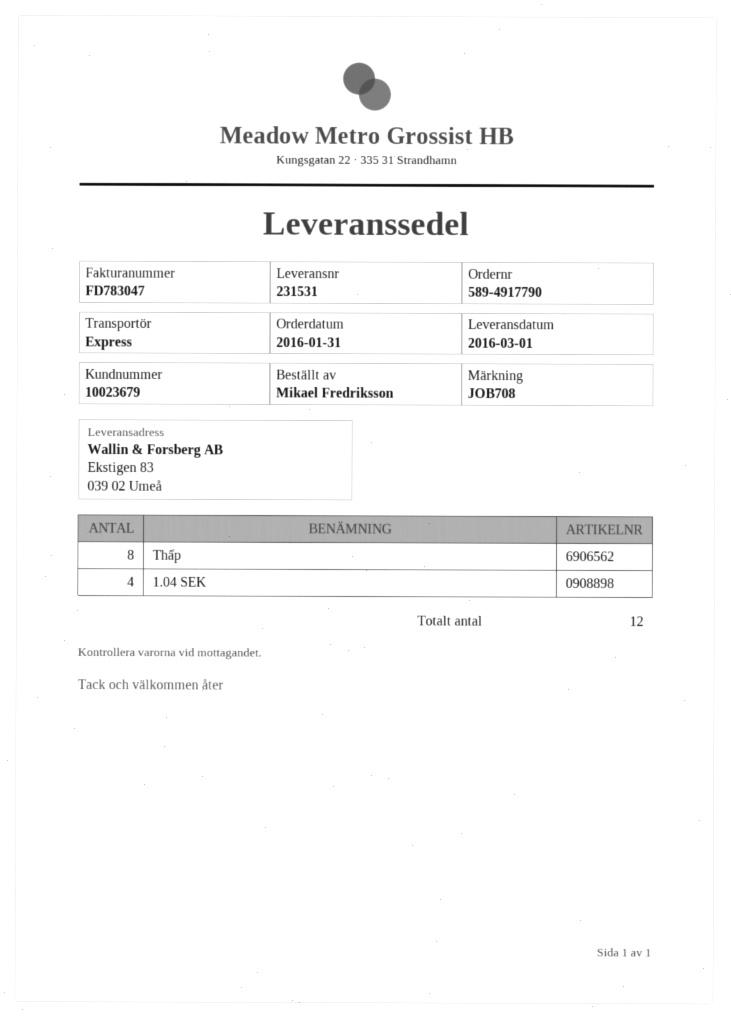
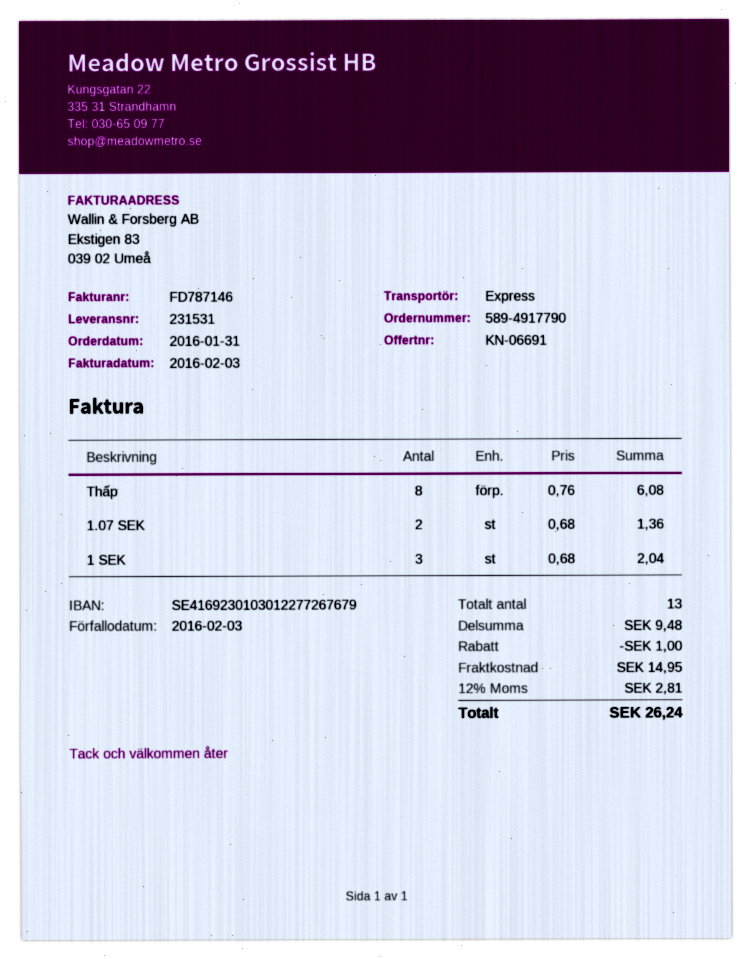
invoice number: FD783047 -> FD787146
1.04 SEK: 4 -> none
1.07 SEK: none -> 2
1 SEK: none -> 3
total quantity: 12 -> 13

